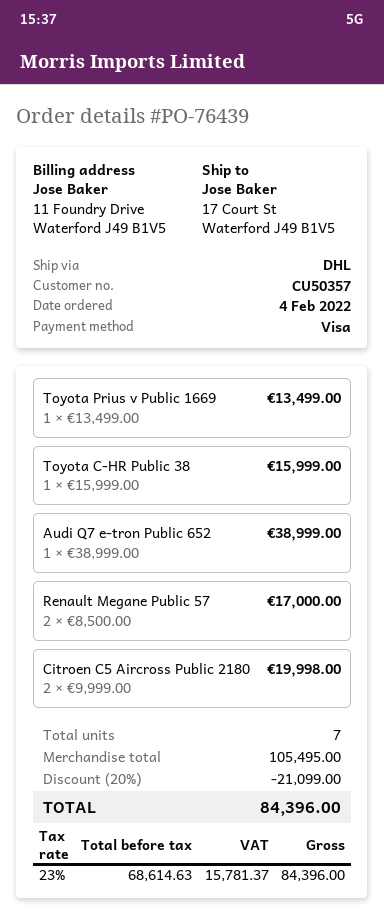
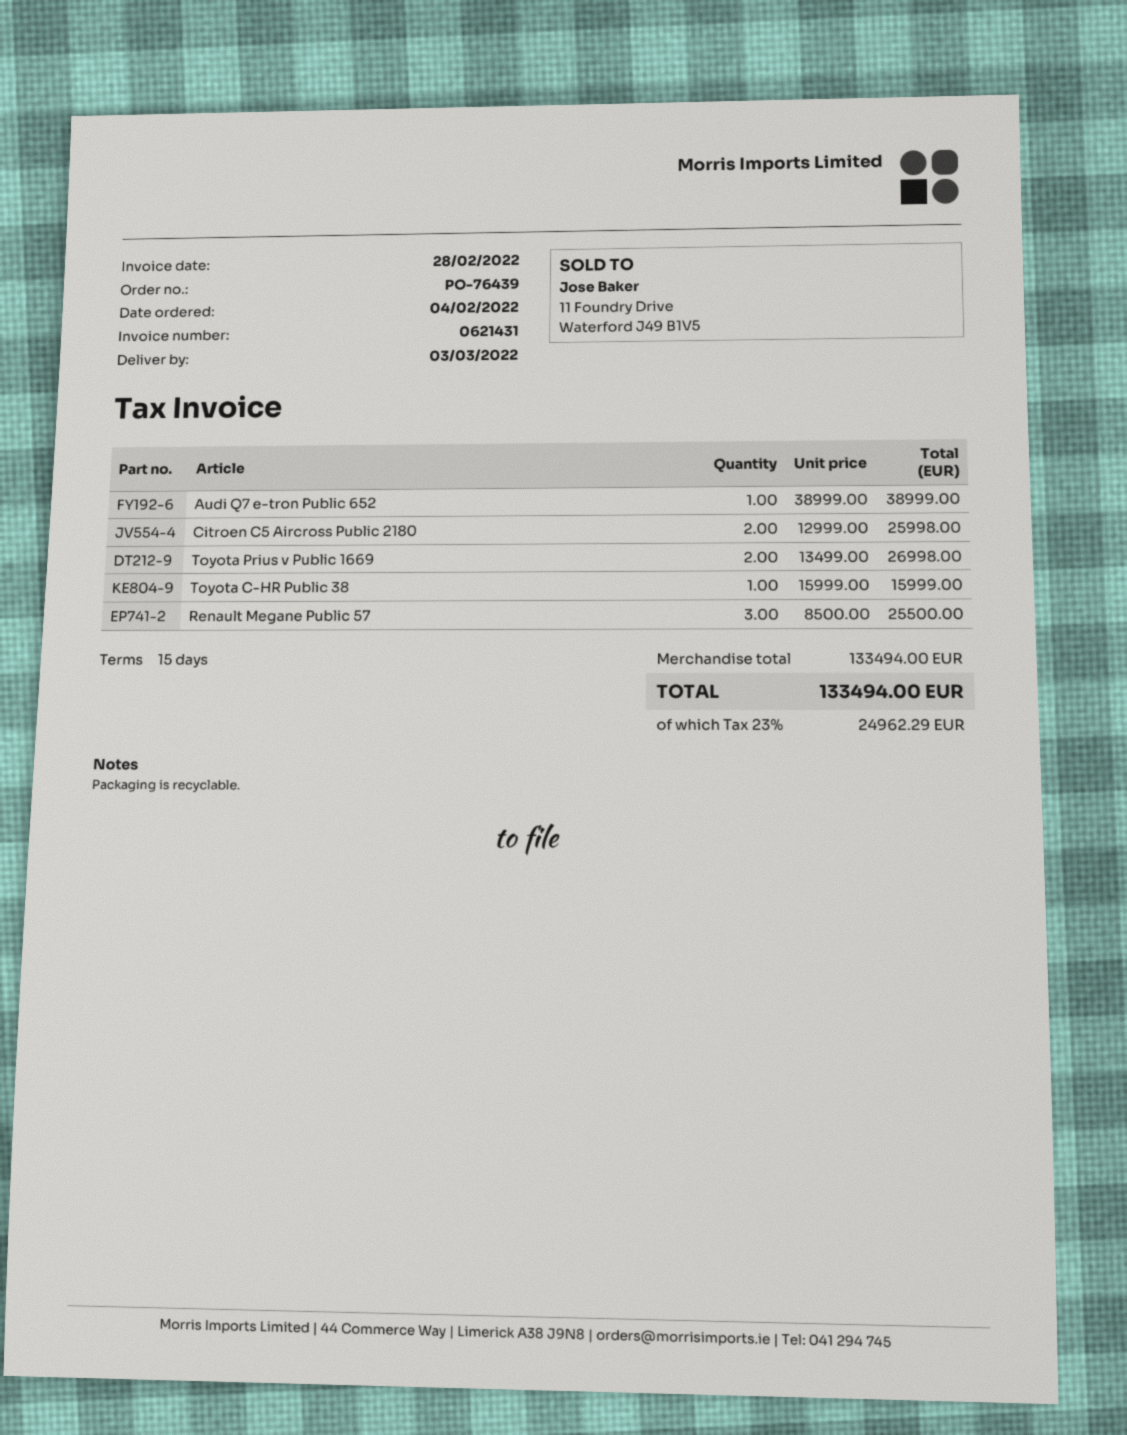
Toyota Prius v Public 1669: 1 x 13499.00 = 13499.00 -> 2 x 13499.00 = 26998.00
Renault Megane Public 57: 2 x 8500.00 = 17000.00 -> 3 x 8500.00 = 25500.00
Citroen C5 Aircross Public 2180: 2 x 9999.00 = 19998.00 -> 2 x 12999.00 = 25998.00
subtotal: 105495.00 -> 133494.00
discount: 20% = 21099.00 -> none
tax: 23% = 15781.37 -> 23% = 24962.29
total: 84396.00 -> 133494.00

